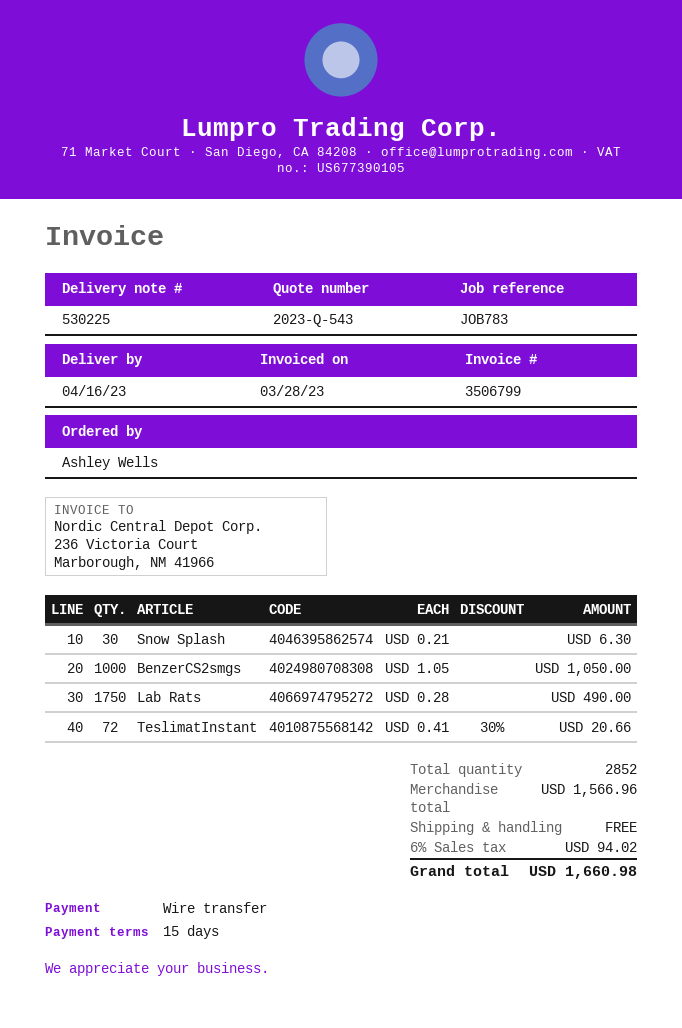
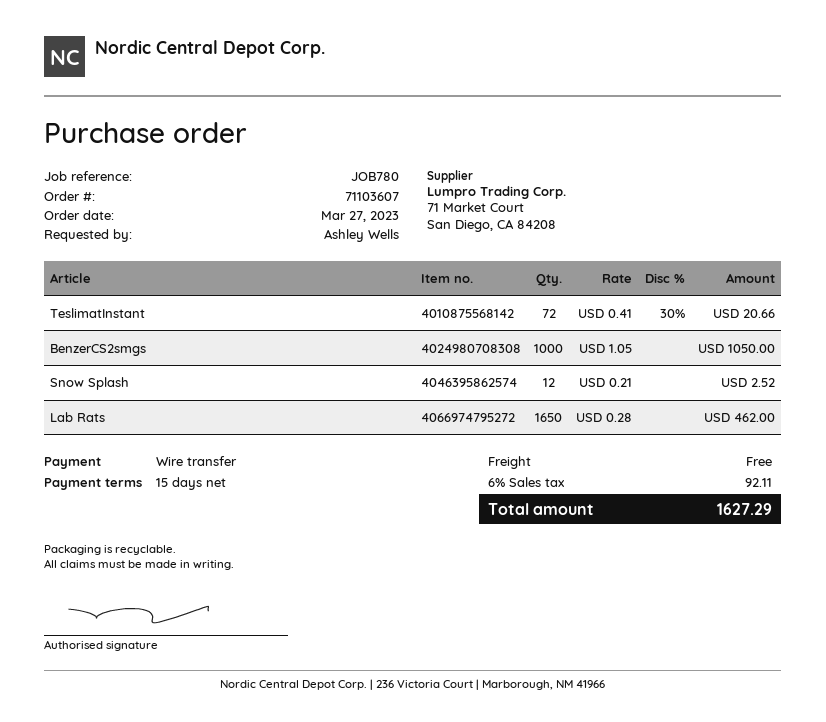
reference: JOB783 -> JOB780
Snow Splash: 30 x 0.21 = 6.30 -> 12 x 0.21 = 2.52
Lab Rats: 1750 x 0.28 = 490.00 -> 1650 x 0.28 = 462.00
tax: 6% = 94.02 -> 6% = 92.11
total: 1660.98 -> 1627.29

